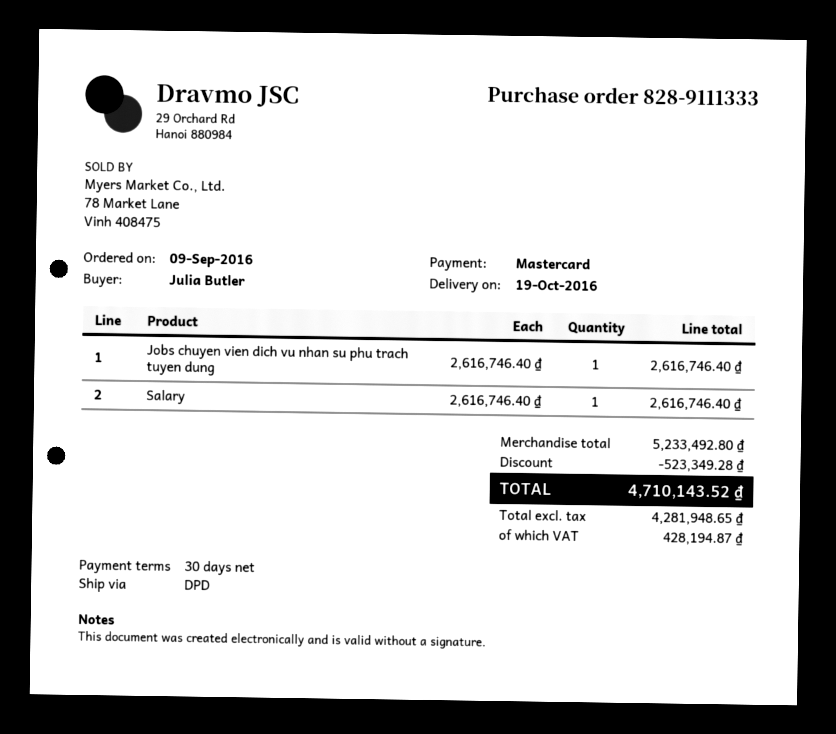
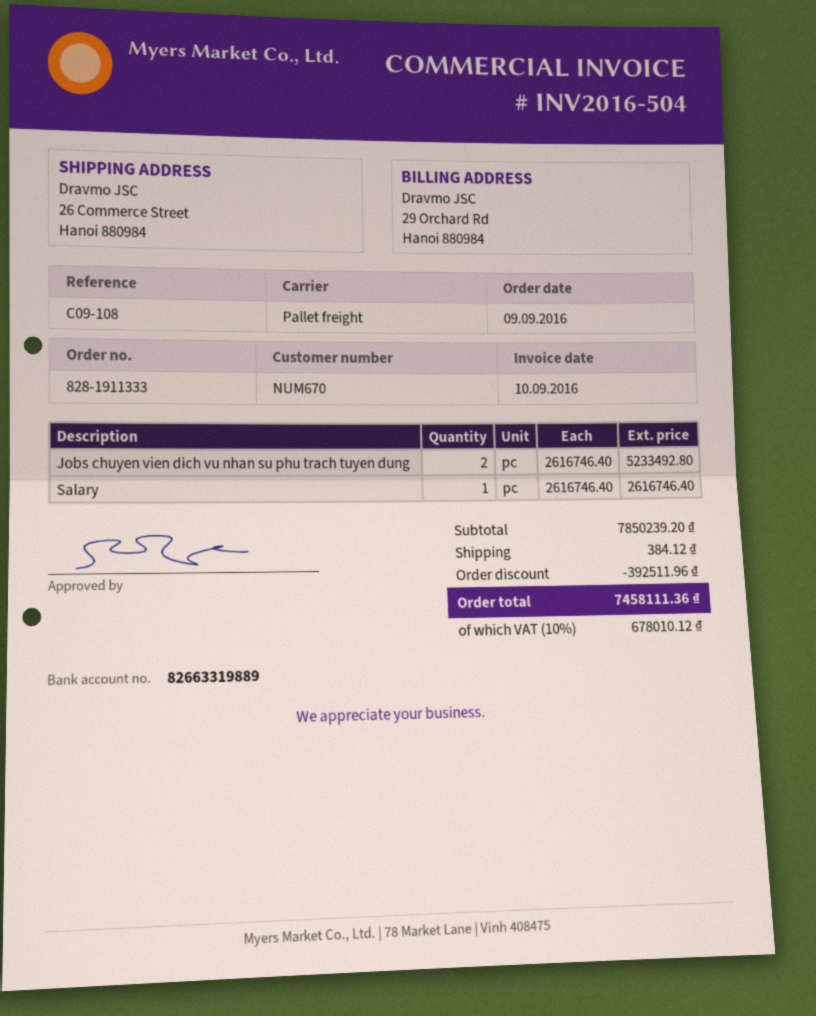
order number: 828-9111333 -> 828-1911333
shipping method: DPD -> pallet freight
Jobs chuyen vien dich vu nhan su phu trach tuyen dung: 1 x 2616746.40 = 2616746.40 -> 2 x 2616746.40 = 5233492.80
subtotal: 5233492.80 -> 7850239.20
discount: 523349.28 -> 392511.96
shipping: none -> 384.12
tax: 428194.87 -> 678010.12
total: 4710143.52 -> 7458111.36

